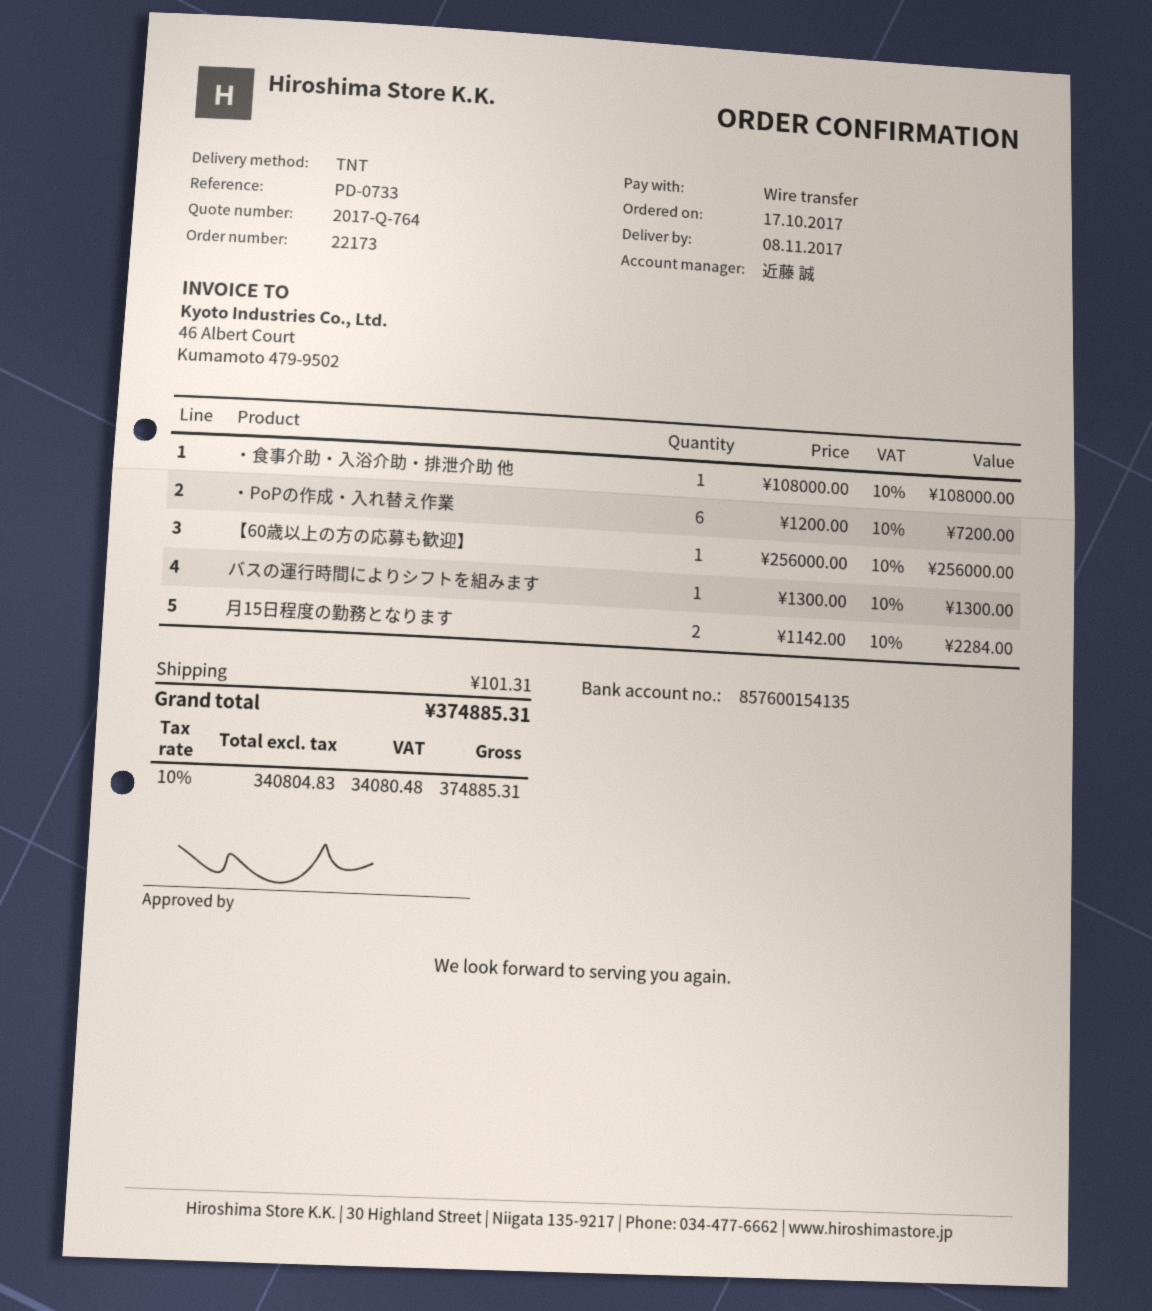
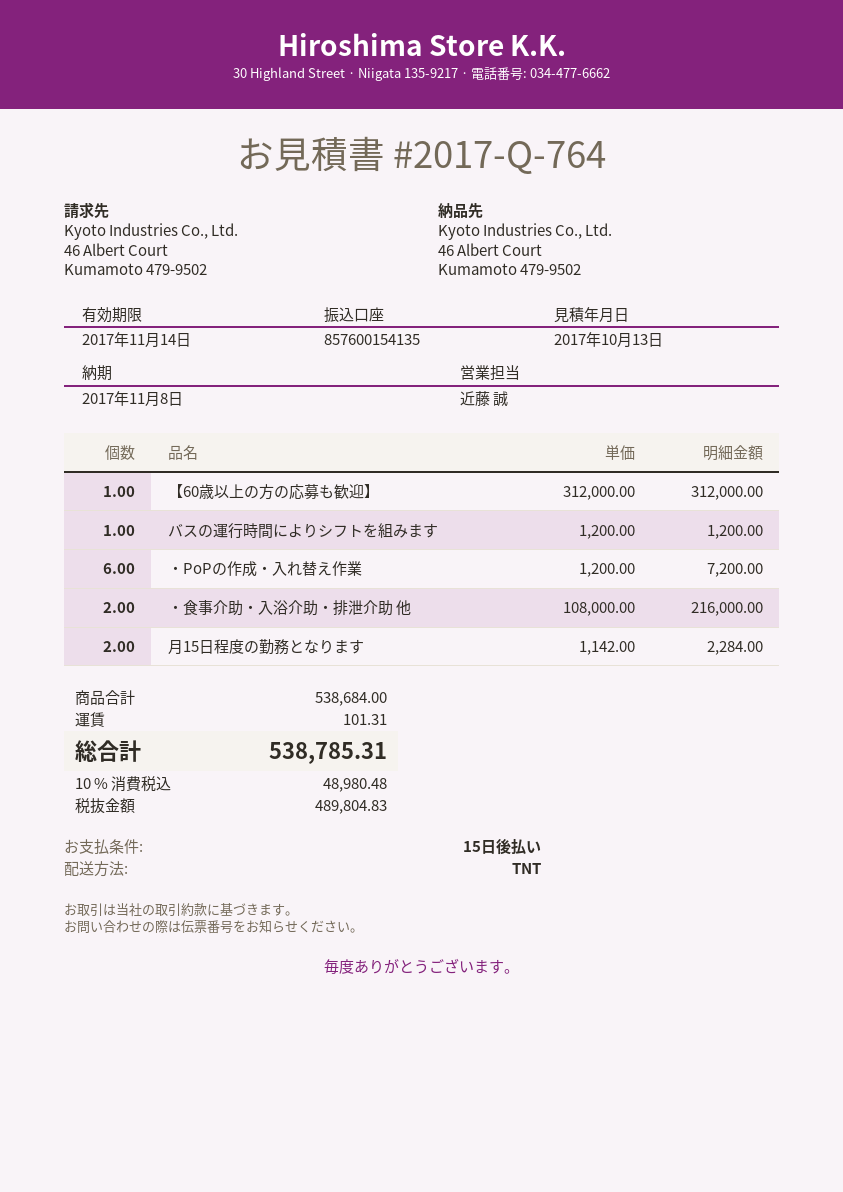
・食事介助・入浴介助・排泄介助 他: 1 x 108000.00 = 108000.00 -> 2 x 108000.00 = 216000.00
【60歳以上の方の応募も歓迎】: 1 x 256000.00 = 256000.00 -> 1 x 312000.00 = 312000.00
バスの運行時間によりシフトを組みます: 1 x 1300.00 = 1300.00 -> 1 x 1200.00 = 1200.00
net: 340804.83 -> 489804.83
tax: 10% = 34080.48 -> 10% = 48980.48
total: 374885.31 -> 538785.31

